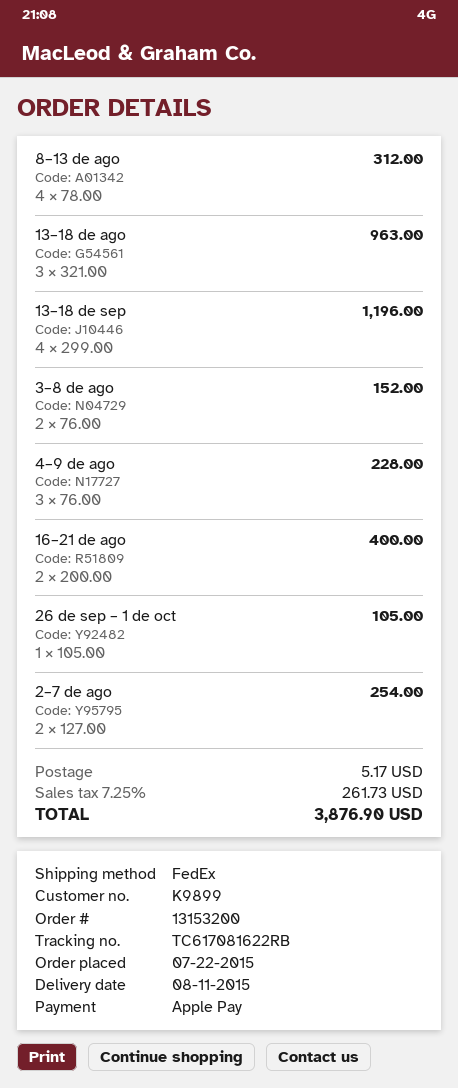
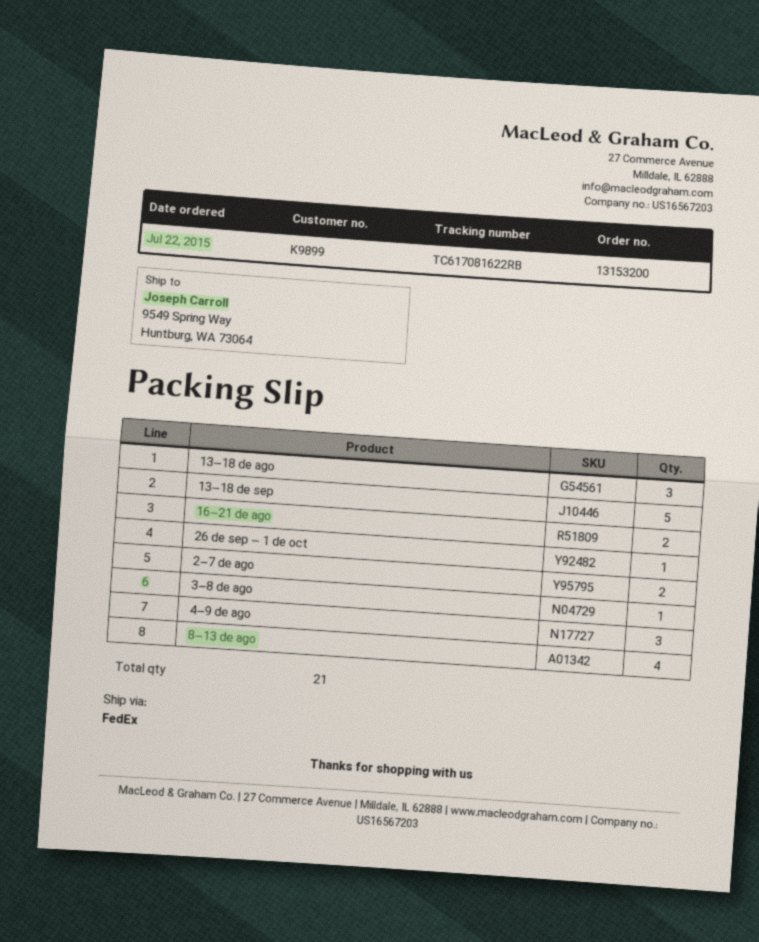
13–18 de sep: 4 -> 5
3–8 de ago: 2 -> 1

